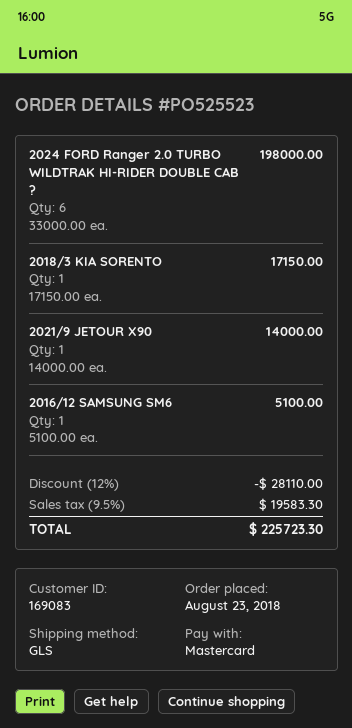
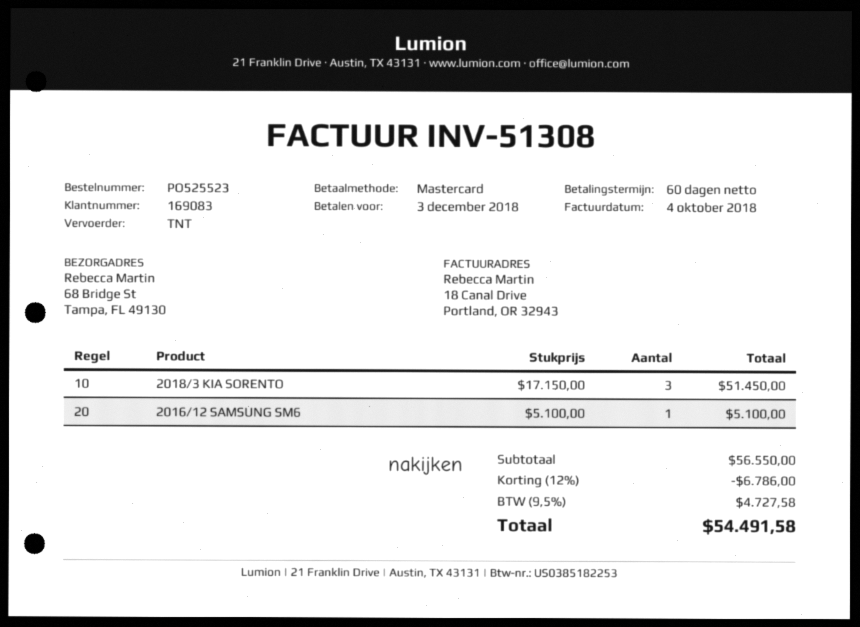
shipping method: GLS -> TNT
2024 FORD Ranger 2.0 TURBO WILDTRAK HI-RIDER DOUBLE CAB ?: 6 x 33000.00 = 198000.00 -> none
2018/3 KIA SORENTO: 1 x 17150.00 = 17150.00 -> 3 x 17150.00 = 51450.00
2021/9 JETOUR X90: 1 x 14000.00 = 14000.00 -> none
discount: 12% = 28110.00 -> 12% = 6786.00
tax: 9.5% = 19583.30 -> 9.5% = 4727.58
total: 225723.30 -> 54491.58

